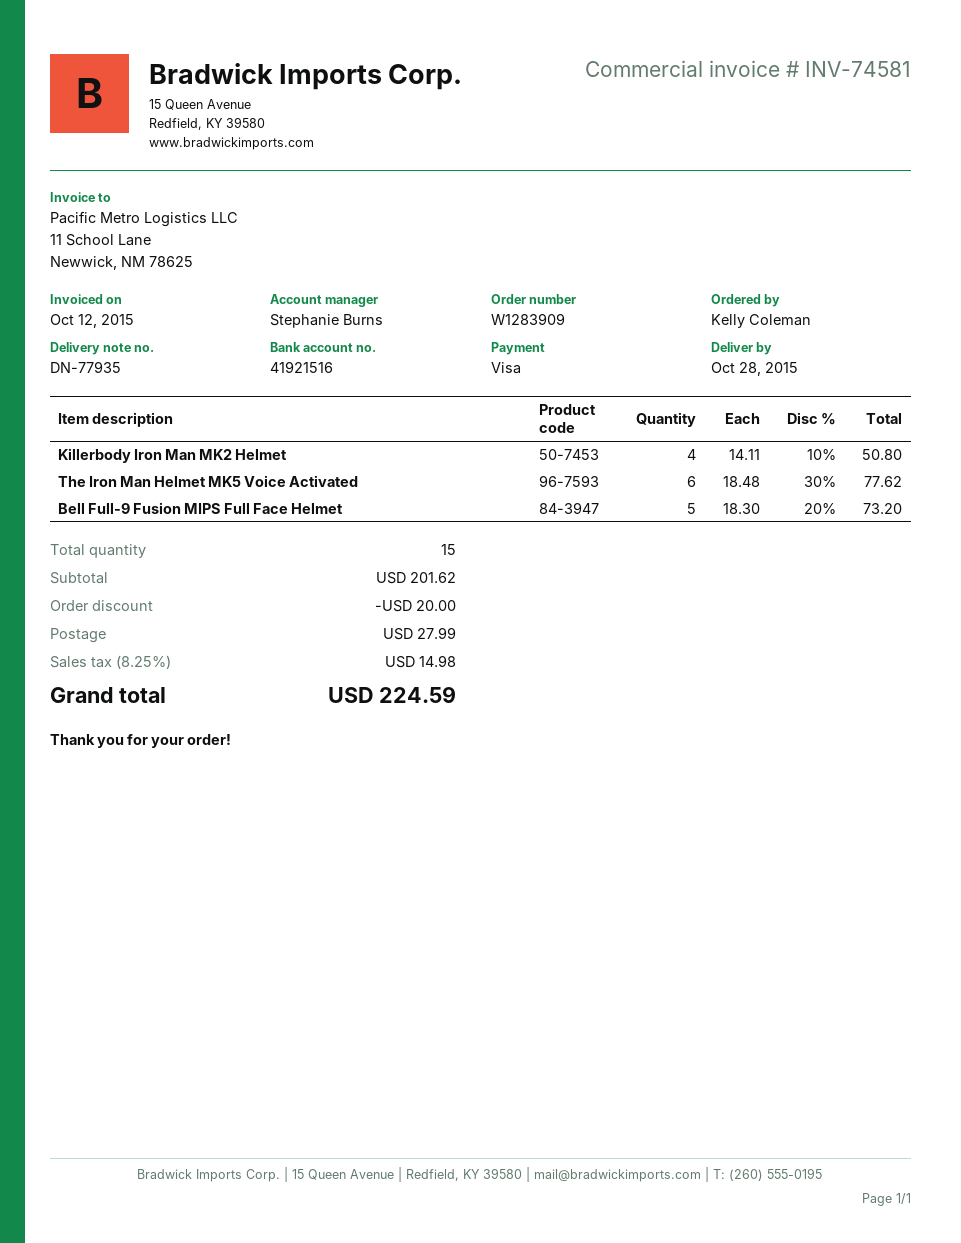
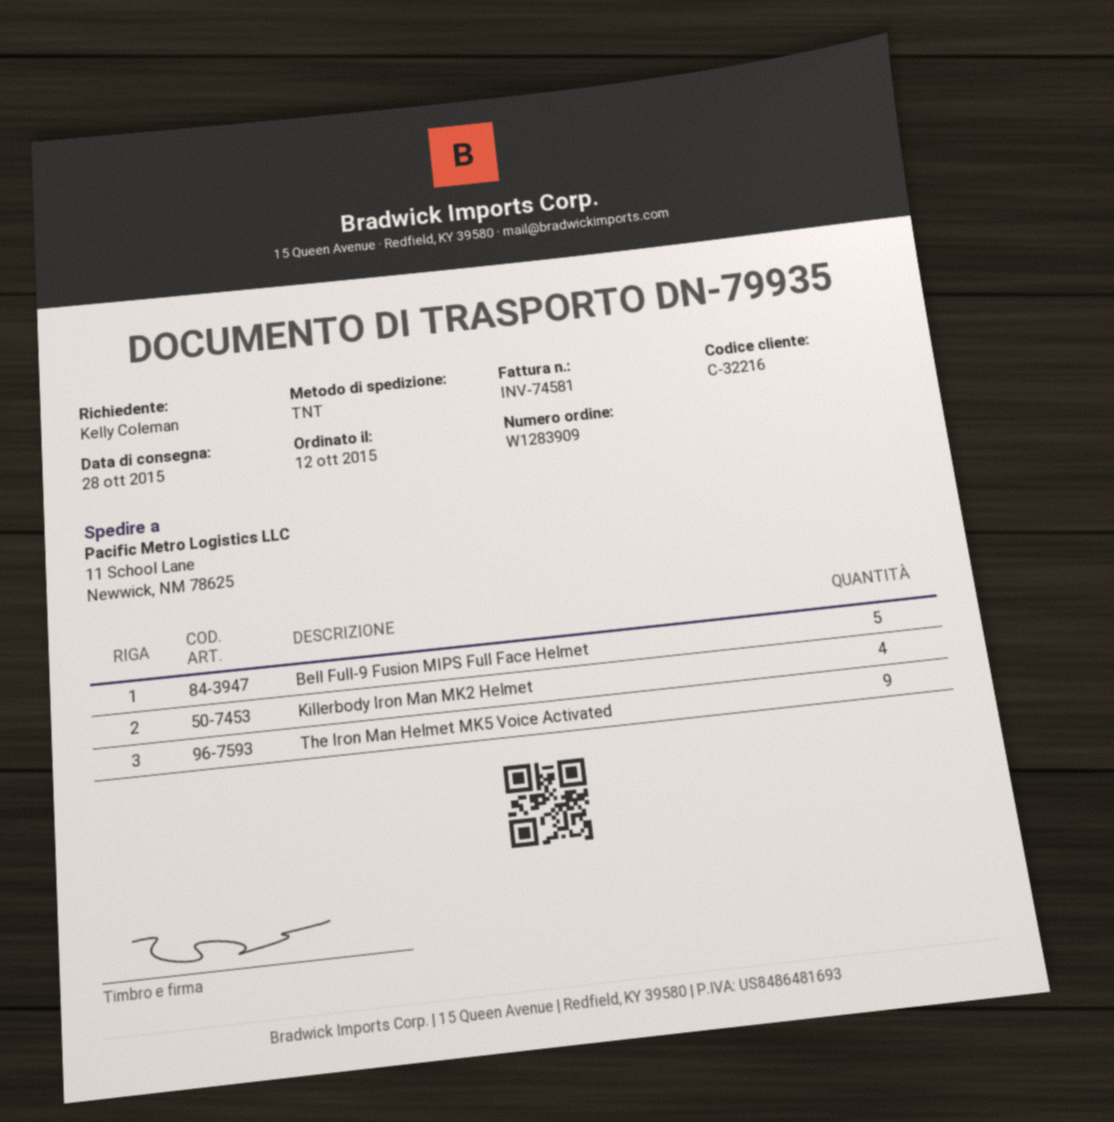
delivery note number: DN-77935 -> DN-79935
The Iron Man Helmet MK5 Voice Activated: 6 -> 9

